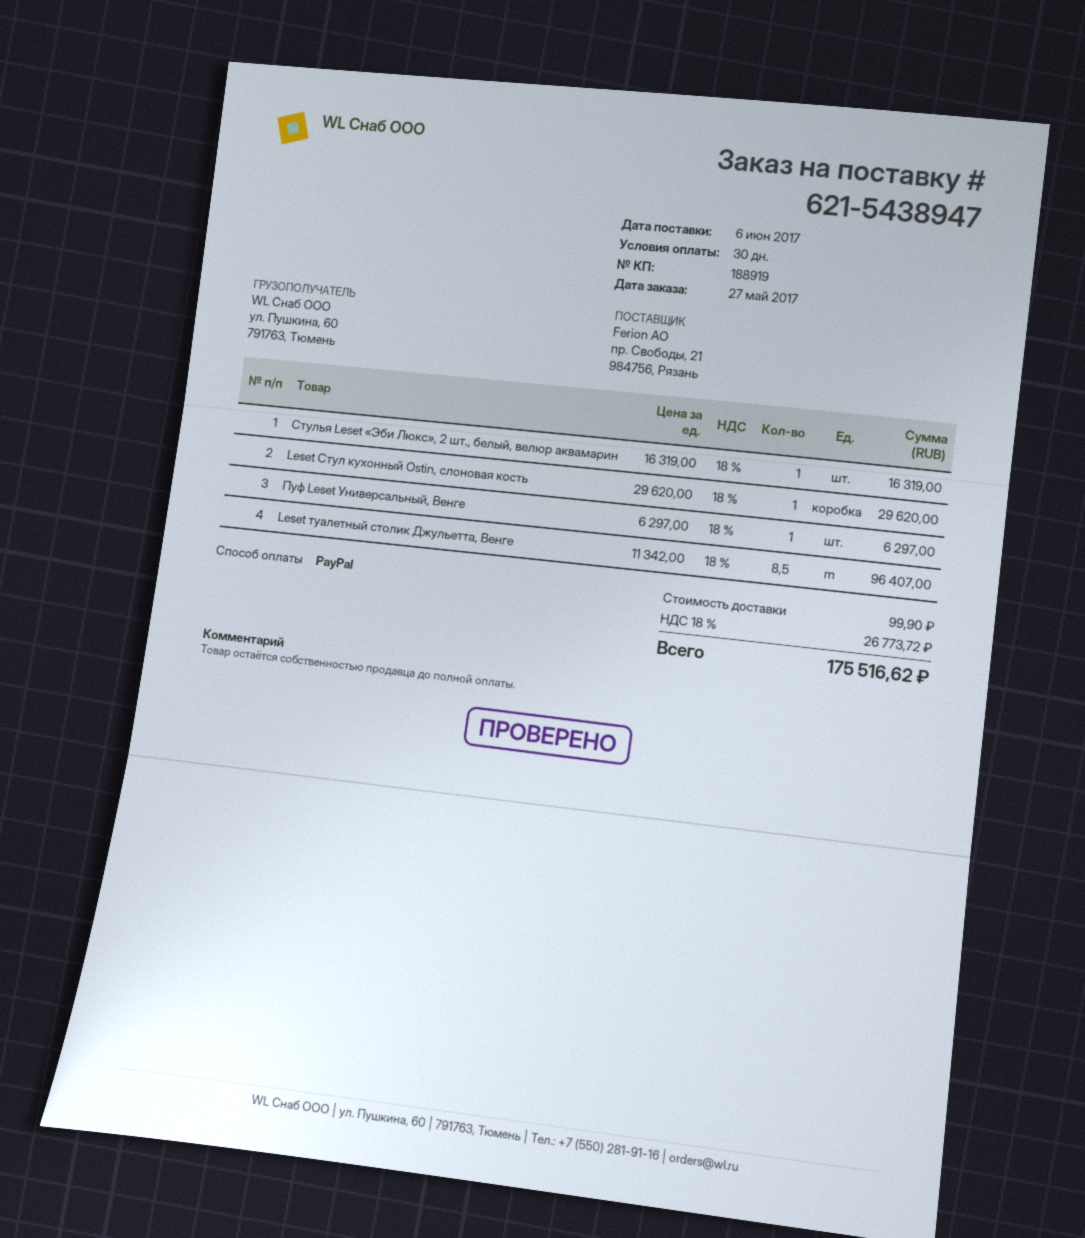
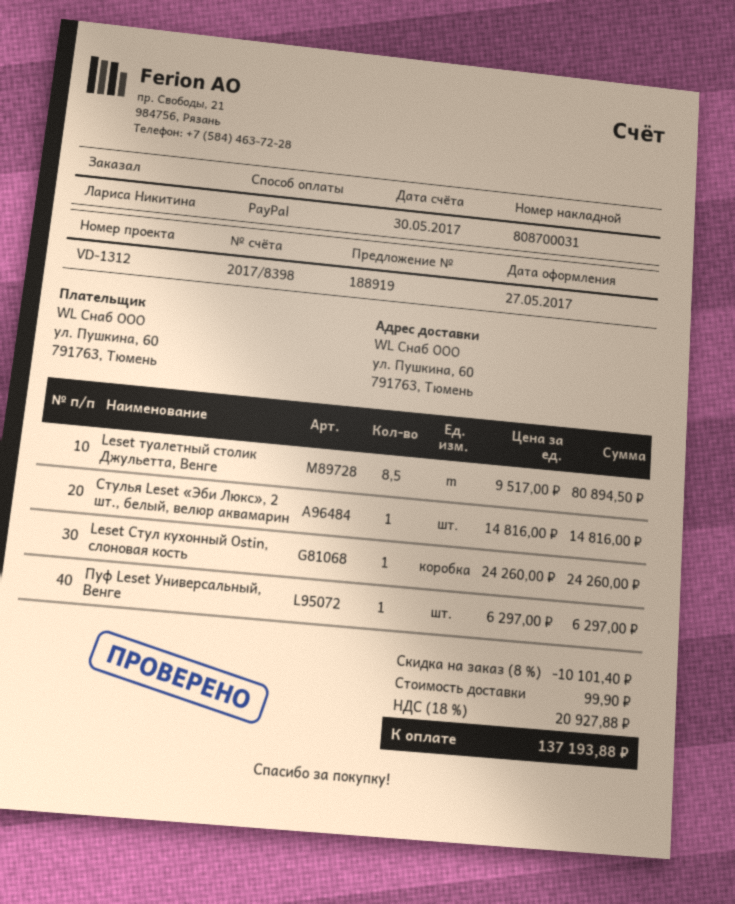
Стулья Leset «Эби Люкс», 2 шт., белый, велюр аквамарин: 1 x 16319.00 = 16319.00 -> 1 x 14816.00 = 14816.00
Leset Стул кухонный Ostin, слоновая кость: 1 x 29620.00 = 29620.00 -> 1 x 24260.00 = 24260.00
Leset туалетный столик Джульетта, Венге: 8.5 x 11342.00 = 96407.00 -> 8.5 x 9517.00 = 80894.50
discount: none -> 8% = 10101.40
tax: 18% = 26773.72 -> 18% = 20927.88
total: 175516.62 -> 137193.88

